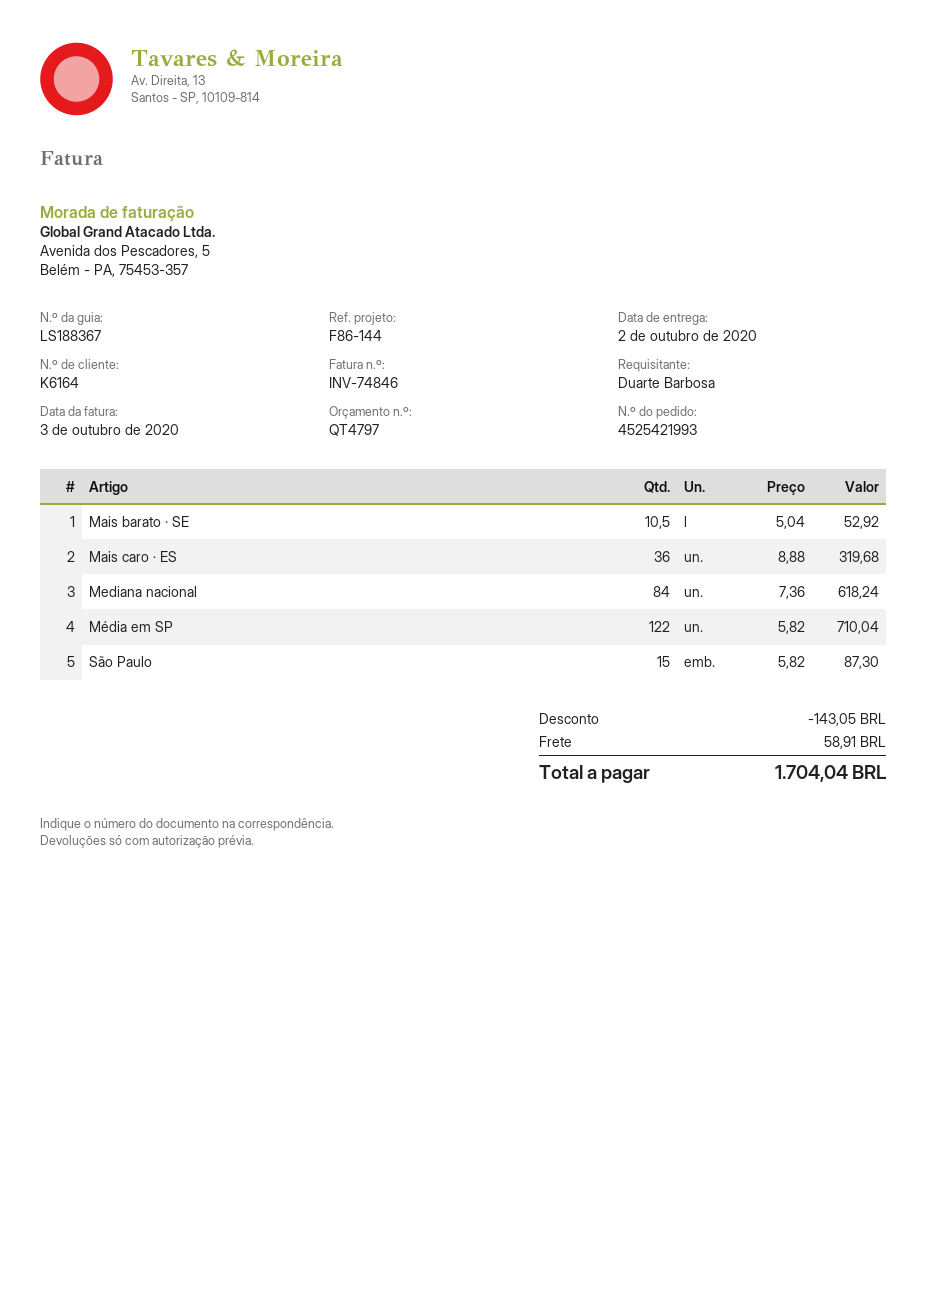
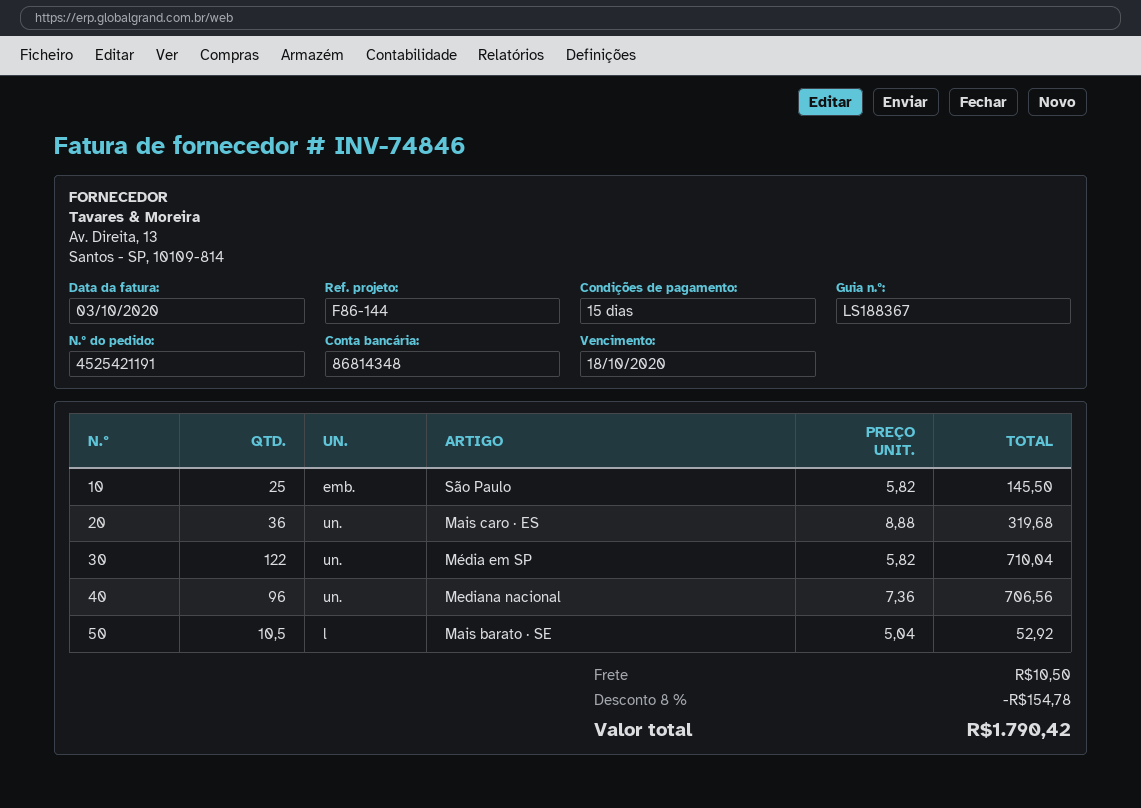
order number: 4525421993 -> 4525421191
Mediana nacional: 84 x 7.36 = 618.24 -> 96 x 7.36 = 706.56
São Paulo: 15 x 5.82 = 87.30 -> 25 x 5.82 = 145.50
discount: 143.05 -> 154.78
shipping: 58.91 -> 10.50
total: 1704.04 -> 1790.42

